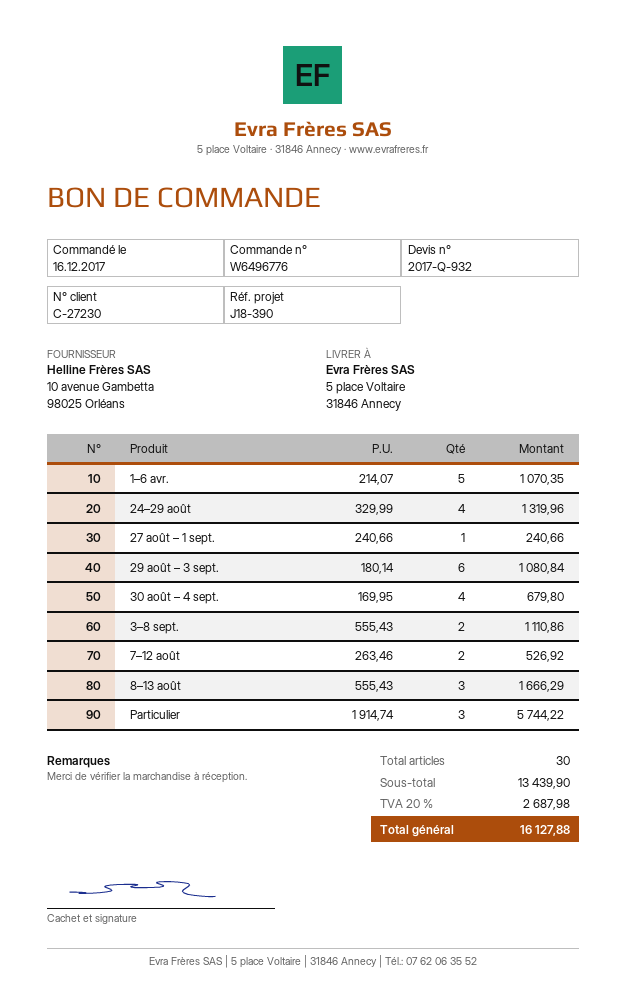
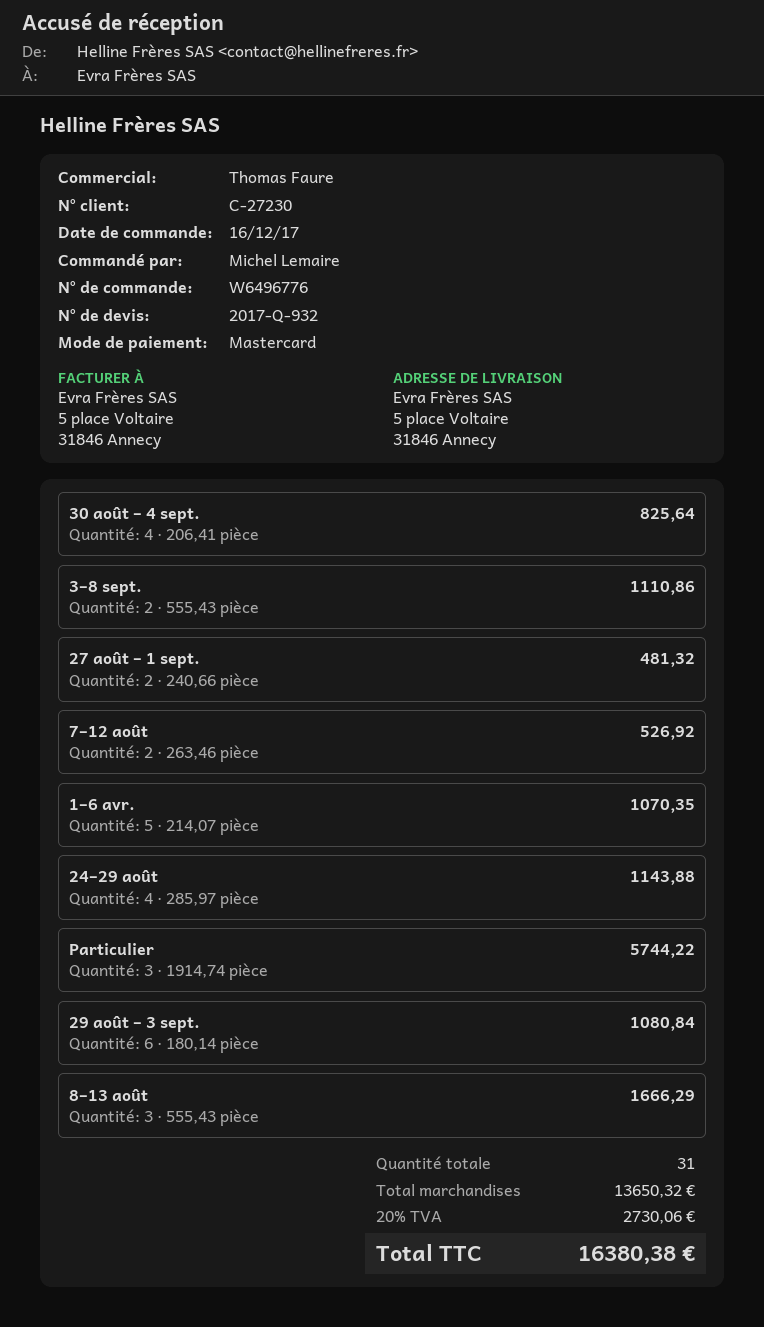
24–29 août: 4 x 329.99 = 1319.96 -> 4 x 285.97 = 1143.88
27 août – 1 sept.: 1 x 240.66 = 240.66 -> 2 x 240.66 = 481.32
30 août – 4 sept.: 4 x 169.95 = 679.80 -> 4 x 206.41 = 825.64
total quantity: 30 -> 31
subtotal: 13439.90 -> 13650.32
tax: 20% = 2687.98 -> 20% = 2730.06
total: 16127.88 -> 16380.38

